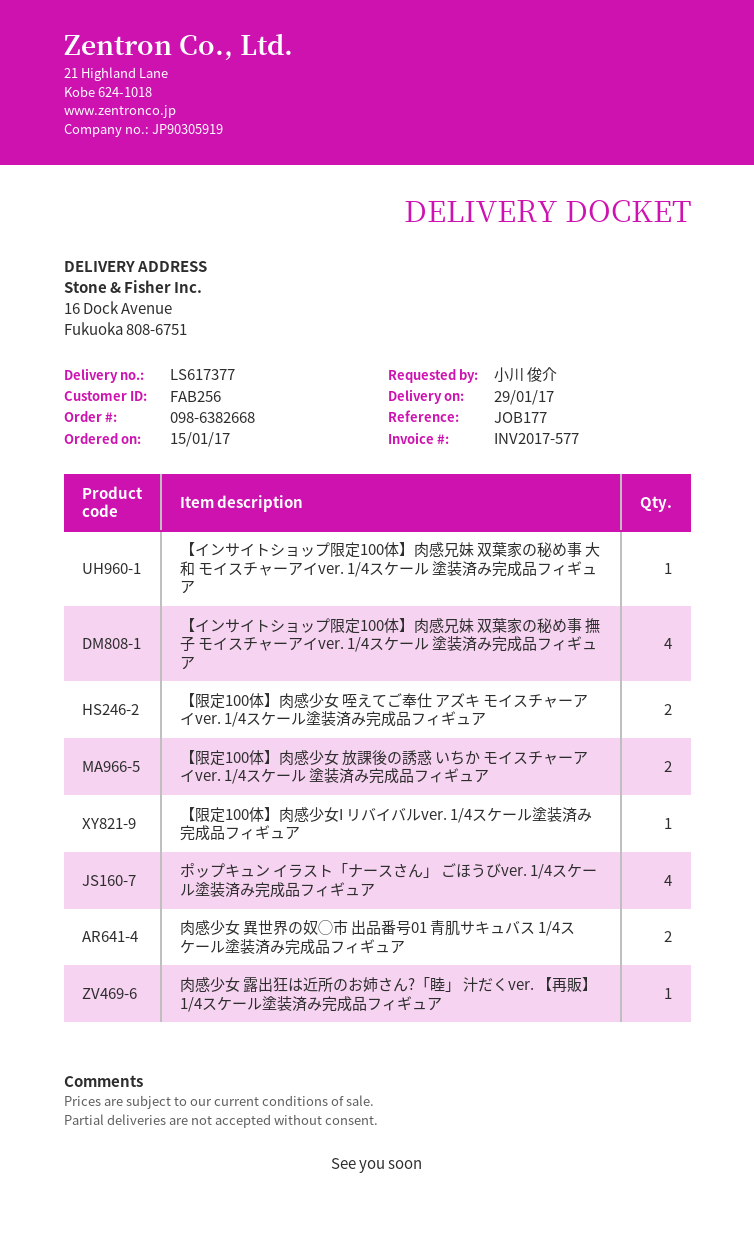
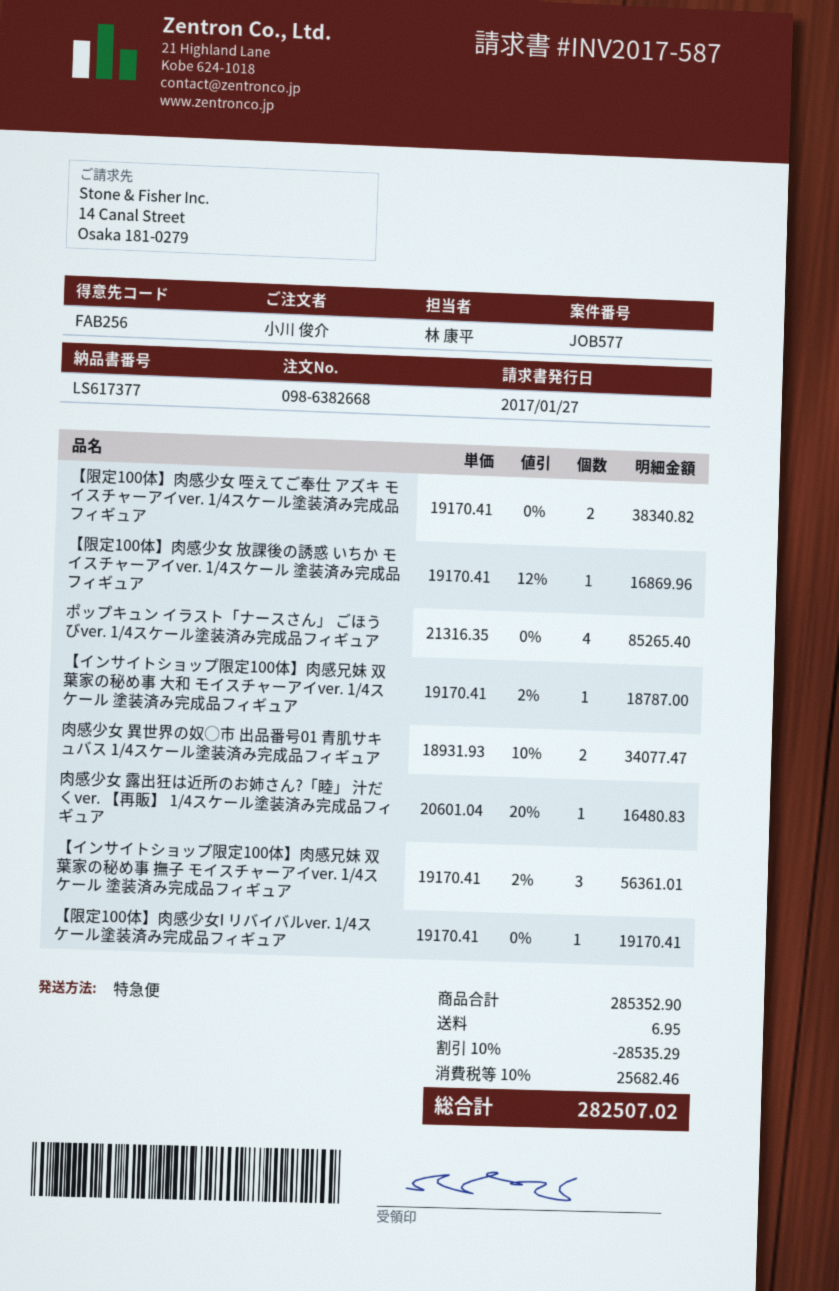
invoice number: INV2017-577 -> INV2017-587
reference: JOB177 -> JOB577
【インサイトショップ限定100体】肉感兄妹 双葉家の秘め事 撫子 モイスチャーアイver. 1/4スケール 塗装済み完成品フィギュア: 4 -> 3
【限定100体】肉感少女 放課後の誘惑 いちか モイスチャーアイver. 1/4スケール 塗装済み完成品フィギュア: 2 -> 1

